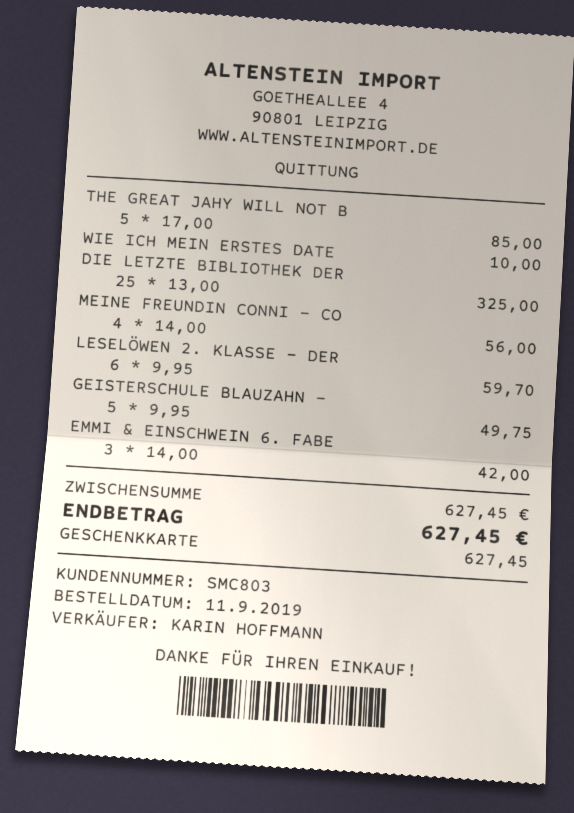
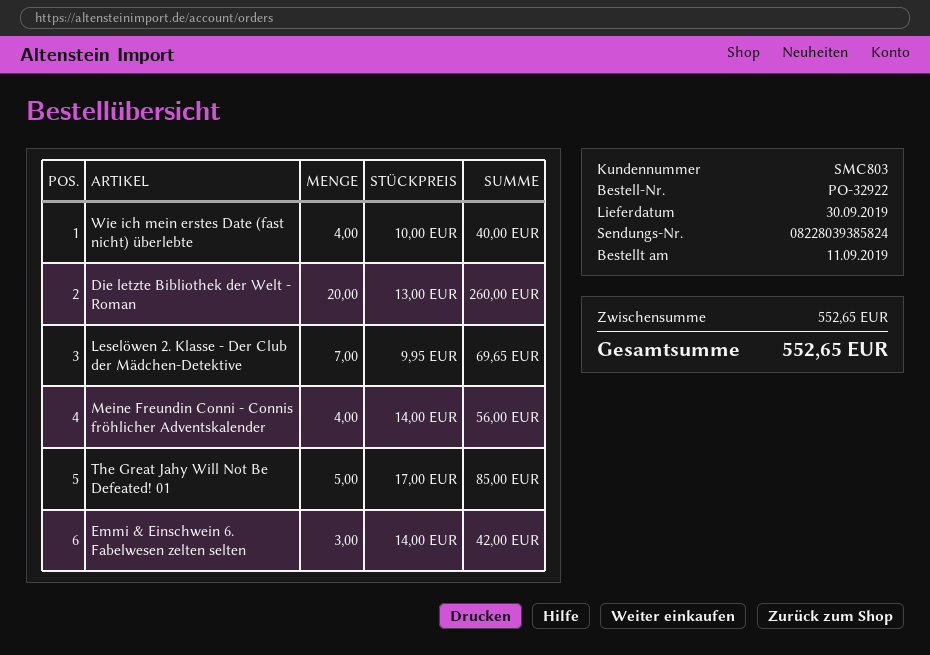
WIE ICH MEIN ERSTES DATE: 1 x 10.00 = 10.00 -> 4 x 10.00 = 40.00
DIE LETZTE BIBLIOTHEK DER: 25 x 13.00 = 325.00 -> 20 x 13.00 = 260.00
LESELÖWEN 2. KLASSE - DER: 6 x 9.95 = 59.70 -> 7 x 9.95 = 69.65
GEISTERSCHULE BLAUZAHN -: 5 x 9.95 = 49.75 -> none
subtotal: 627.45 -> 552.65
total: 627.45 -> 552.65

